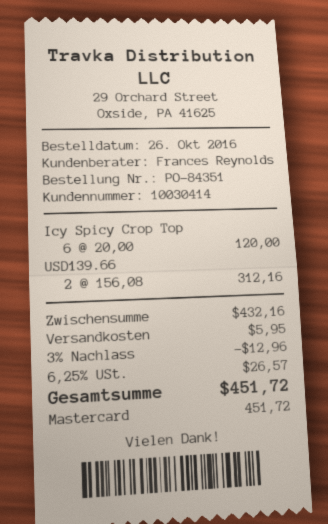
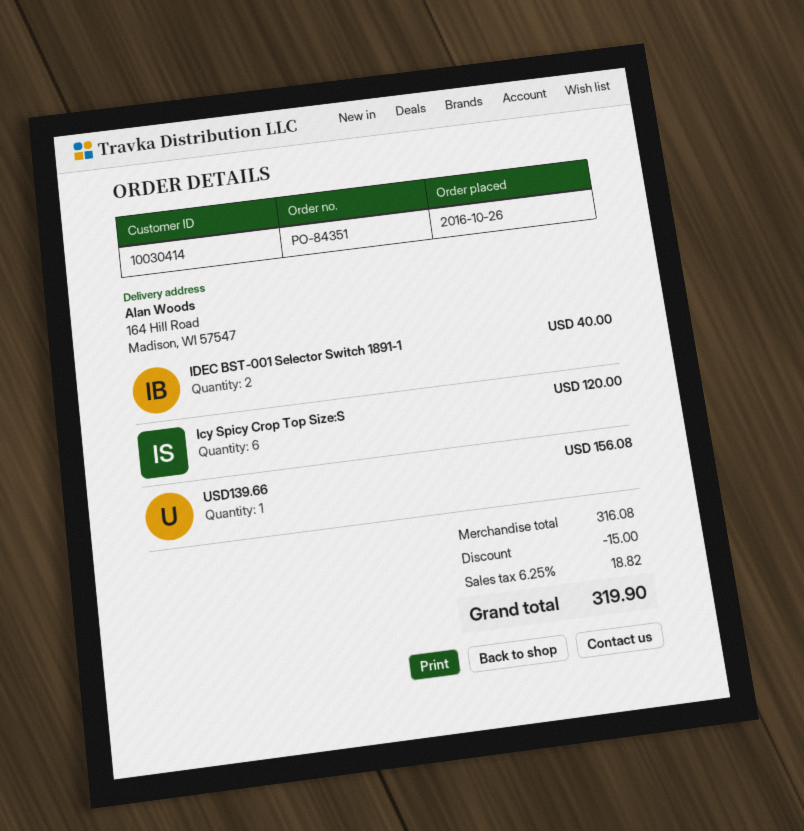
USD139.66: 2 for 312.16 -> 1 for 156.08
IDEC BST-001 Selector Switch 1891-1: none -> 2 for 40.00
subtotal: 432.16 -> 316.08
discount: 12.96 -> 15.00
shipping: 5.95 -> none
tax: 6.25% = 26.57 -> 6.25% = 18.82
total: 451.72 -> 319.90

